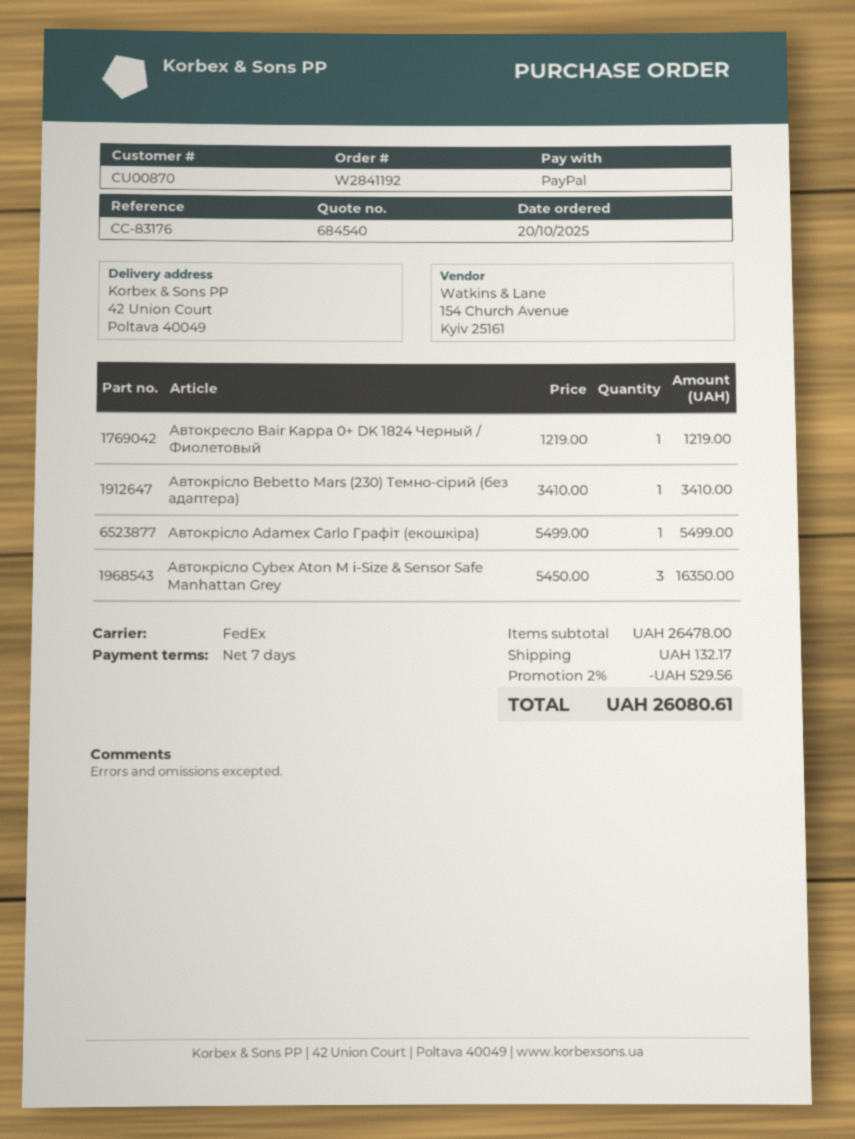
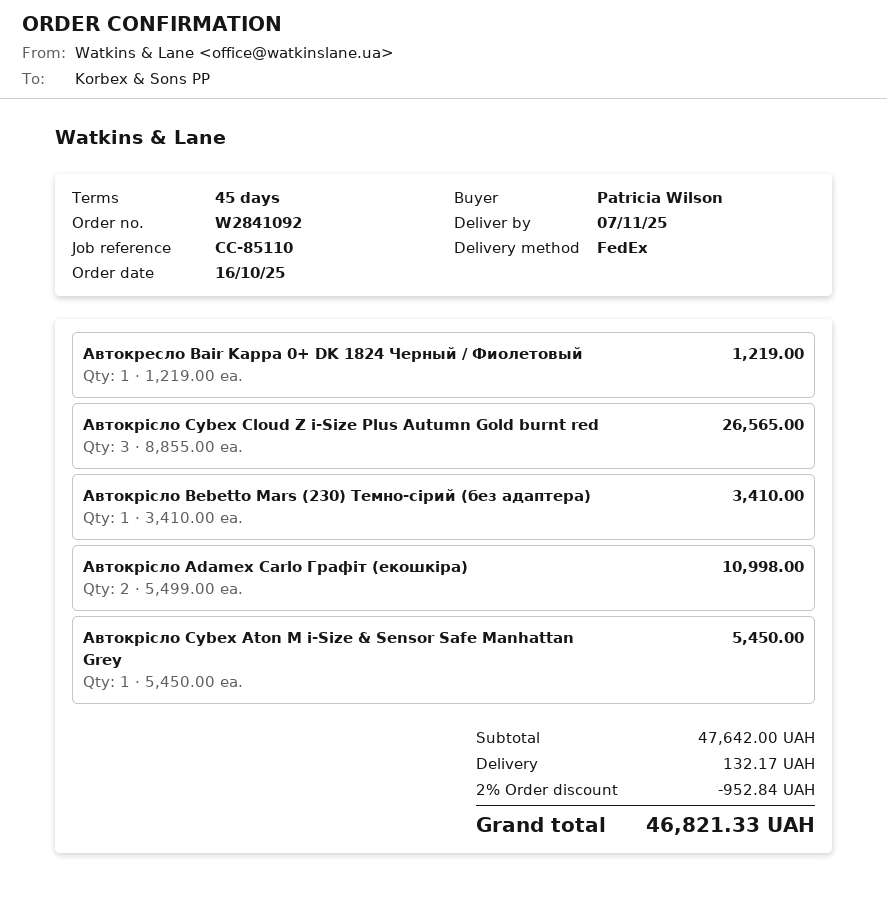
order number: W2841192 -> W2841092
order date: 2025-10-20 -> 2025-10-16
payment terms: 7 days -> 45 days
reference: CC-83176 -> CC-85110
Автокрісло Adamex Carlo Графіт (екошкіра): 1 x 5499.00 = 5499.00 -> 2 x 5499.00 = 10998.00
Автокрісло Cybex Aton M i-Size & Sensor Safe Manhattan Grey: 3 x 5450.00 = 16350.00 -> 1 x 5450.00 = 5450.00
Автокрісло Cybex Cloud Z i-Size Plus Autumn Gold burnt red: none -> 3 x 8855.00 = 26565.00
subtotal: 26478.00 -> 47642.00
discount: 2% = 529.56 -> 2% = 952.84
total: 26080.61 -> 46821.33

